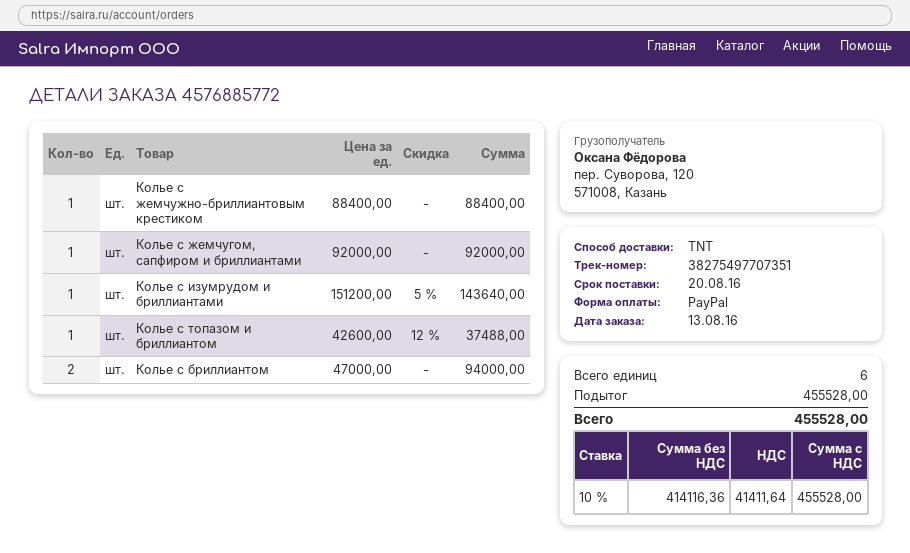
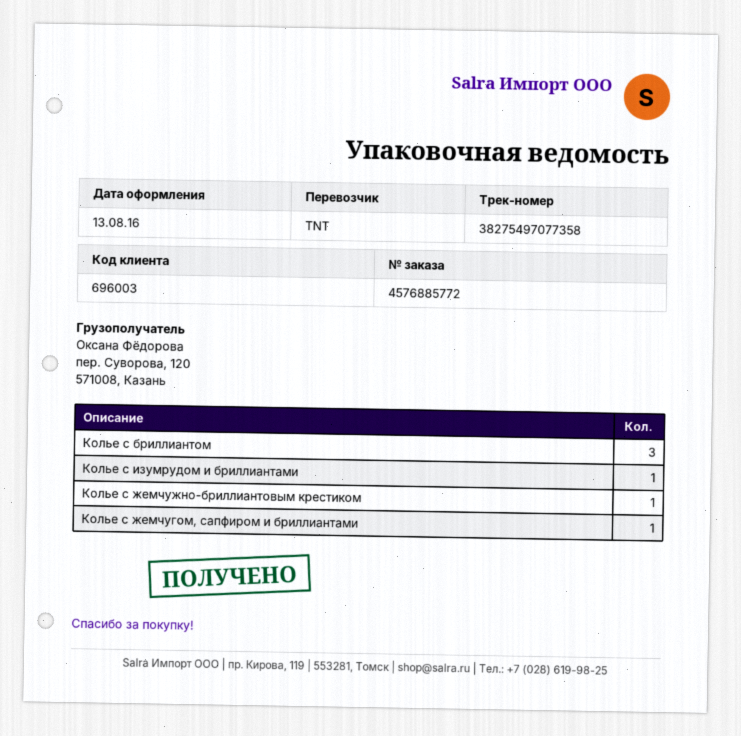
tracking number: 38275497707351 -> 38275497077358
Колье с топазом и бриллиантом: 1 -> none
Колье с бриллиантом: 2 -> 3

